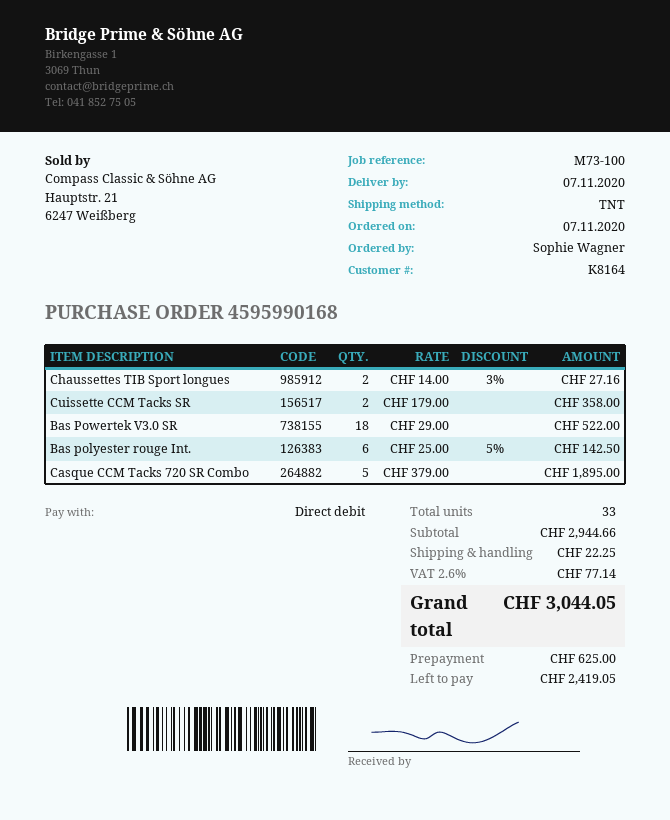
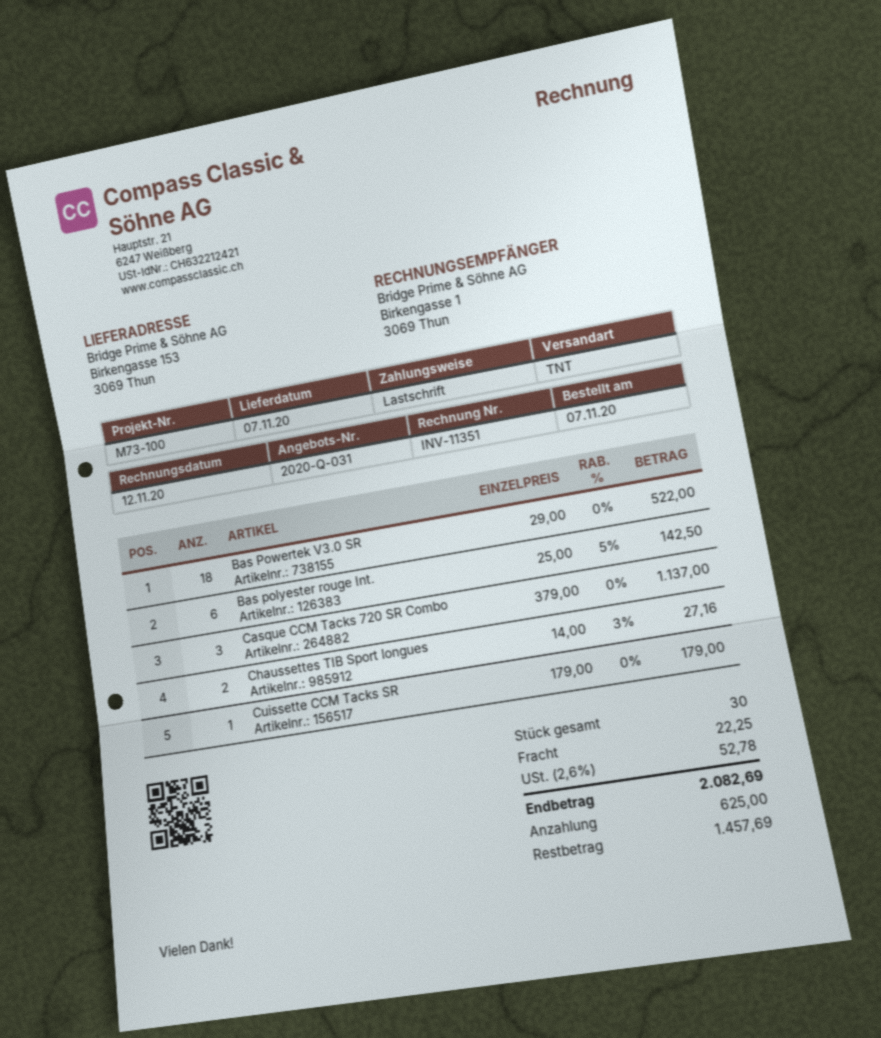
Cuissette CCM Tacks SR: 2 x 179.00 = 358.00 -> 1 x 179.00 = 179.00
Casque CCM Tacks 720 SR Combo: 5 x 379.00 = 1895.00 -> 3 x 379.00 = 1137.00
total quantity: 33 -> 30
tax: 2.6% = 77.14 -> 2.6% = 52.78
total: 3044.05 -> 2082.69
balance: 2419.05 -> 1457.69

